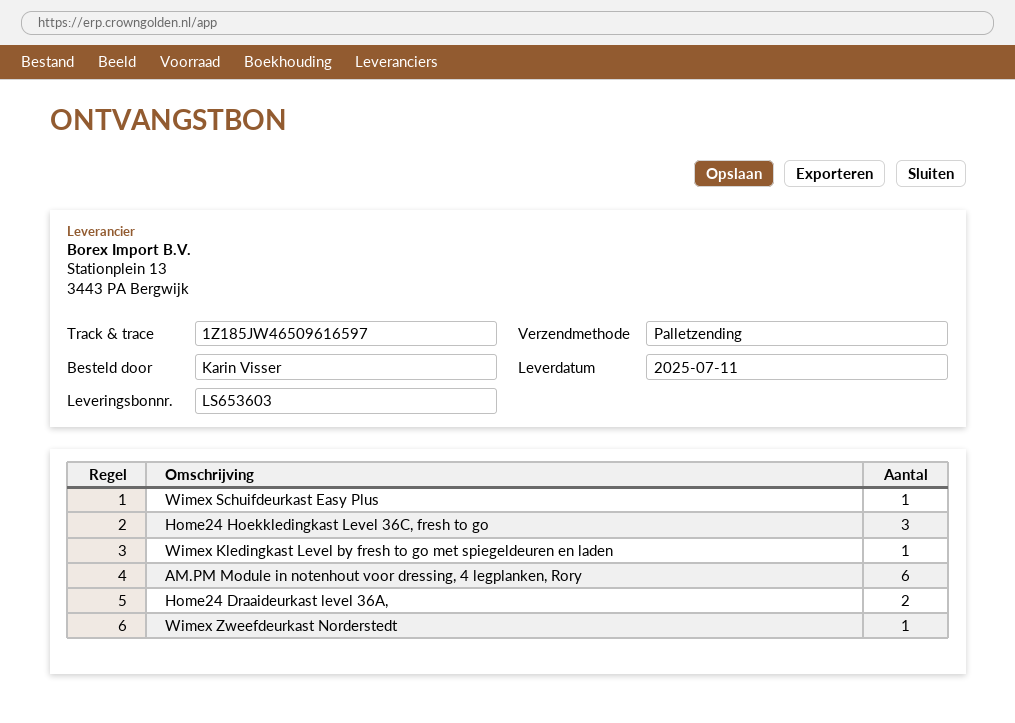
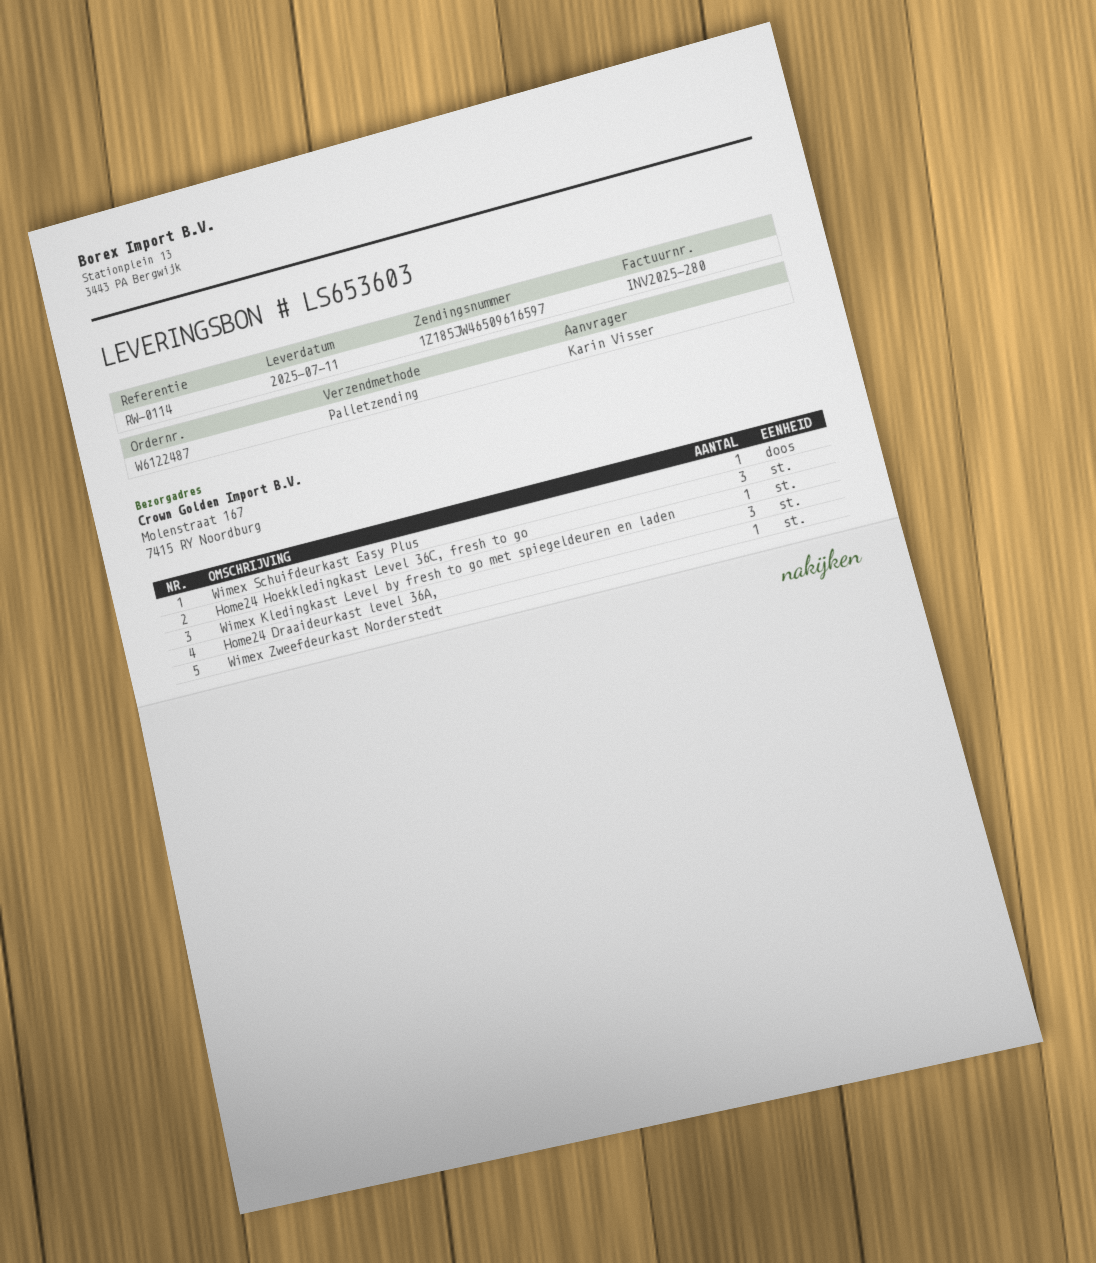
AM.PM Module in notenhout voor dressing, 4 legplanken, Rory: 6 -> none
Home24 Draaideurkast level 36A,: 2 -> 3

